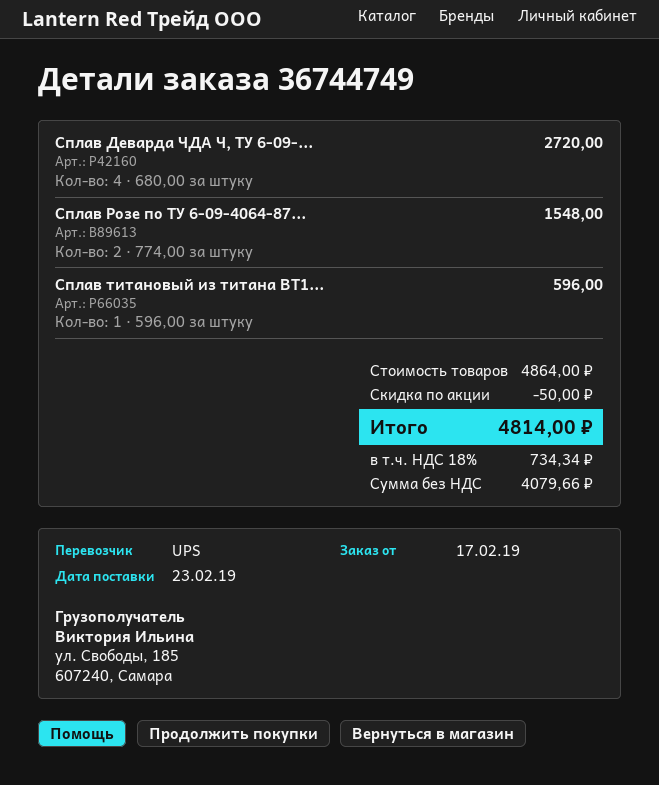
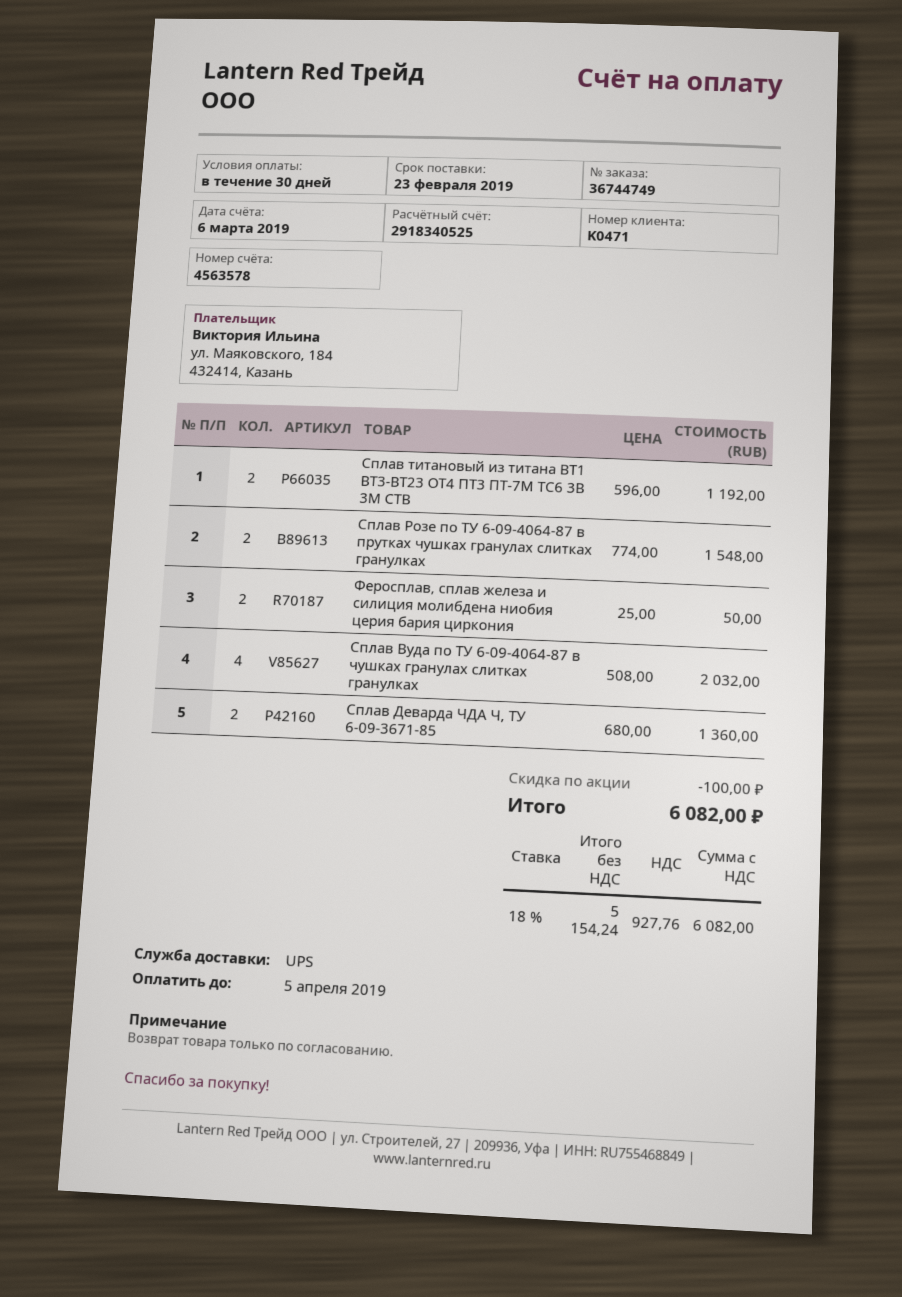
Сплав Деварда ЧДА Ч, ТУ 6-09-...: 4 x 680.00 = 2720.00 -> 2 x 680.00 = 1360.00
Сплав титановый из титана ВТ1...: 1 x 596.00 = 596.00 -> 2 x 596.00 = 1192.00
Феросплав, сплав железа и силиция молибдена ниобия церия бария циркония: none -> 2 x 25.00 = 50.00
Сплав Вуда по ТУ 6-09-4064-87 в чушках гранулах слитках гранулках: none -> 4 x 508.00 = 2032.00
discount: 50.00 -> 100.00
net: 4079.66 -> 5154.24
tax: 18% = 734.34 -> 18% = 927.76
total: 4814.00 -> 6082.00

